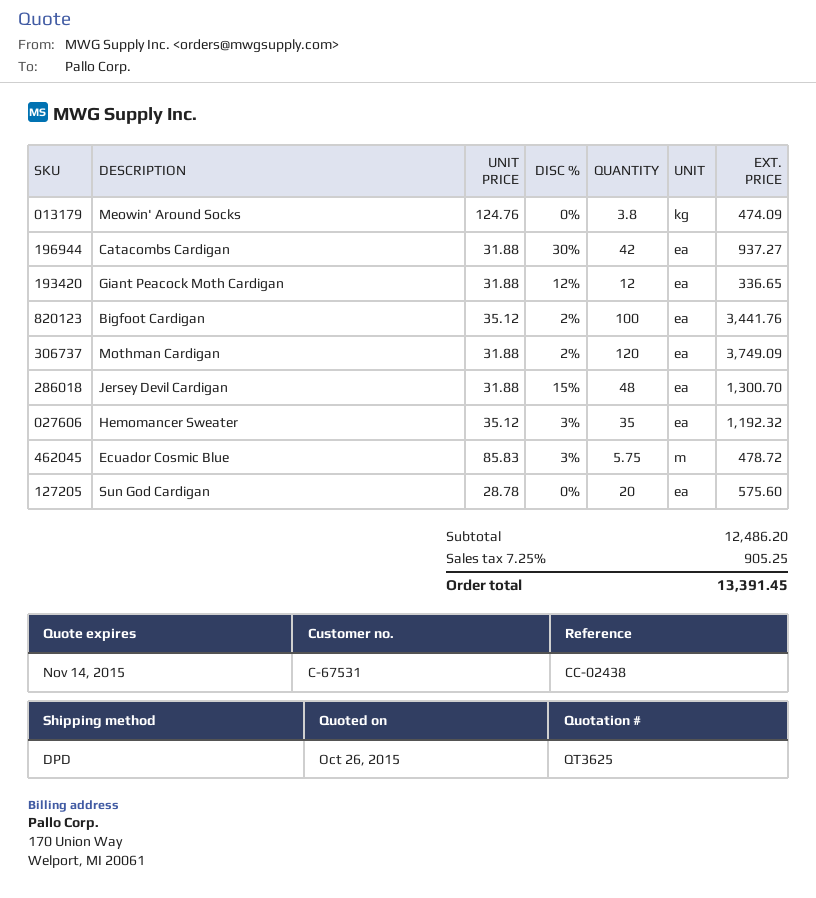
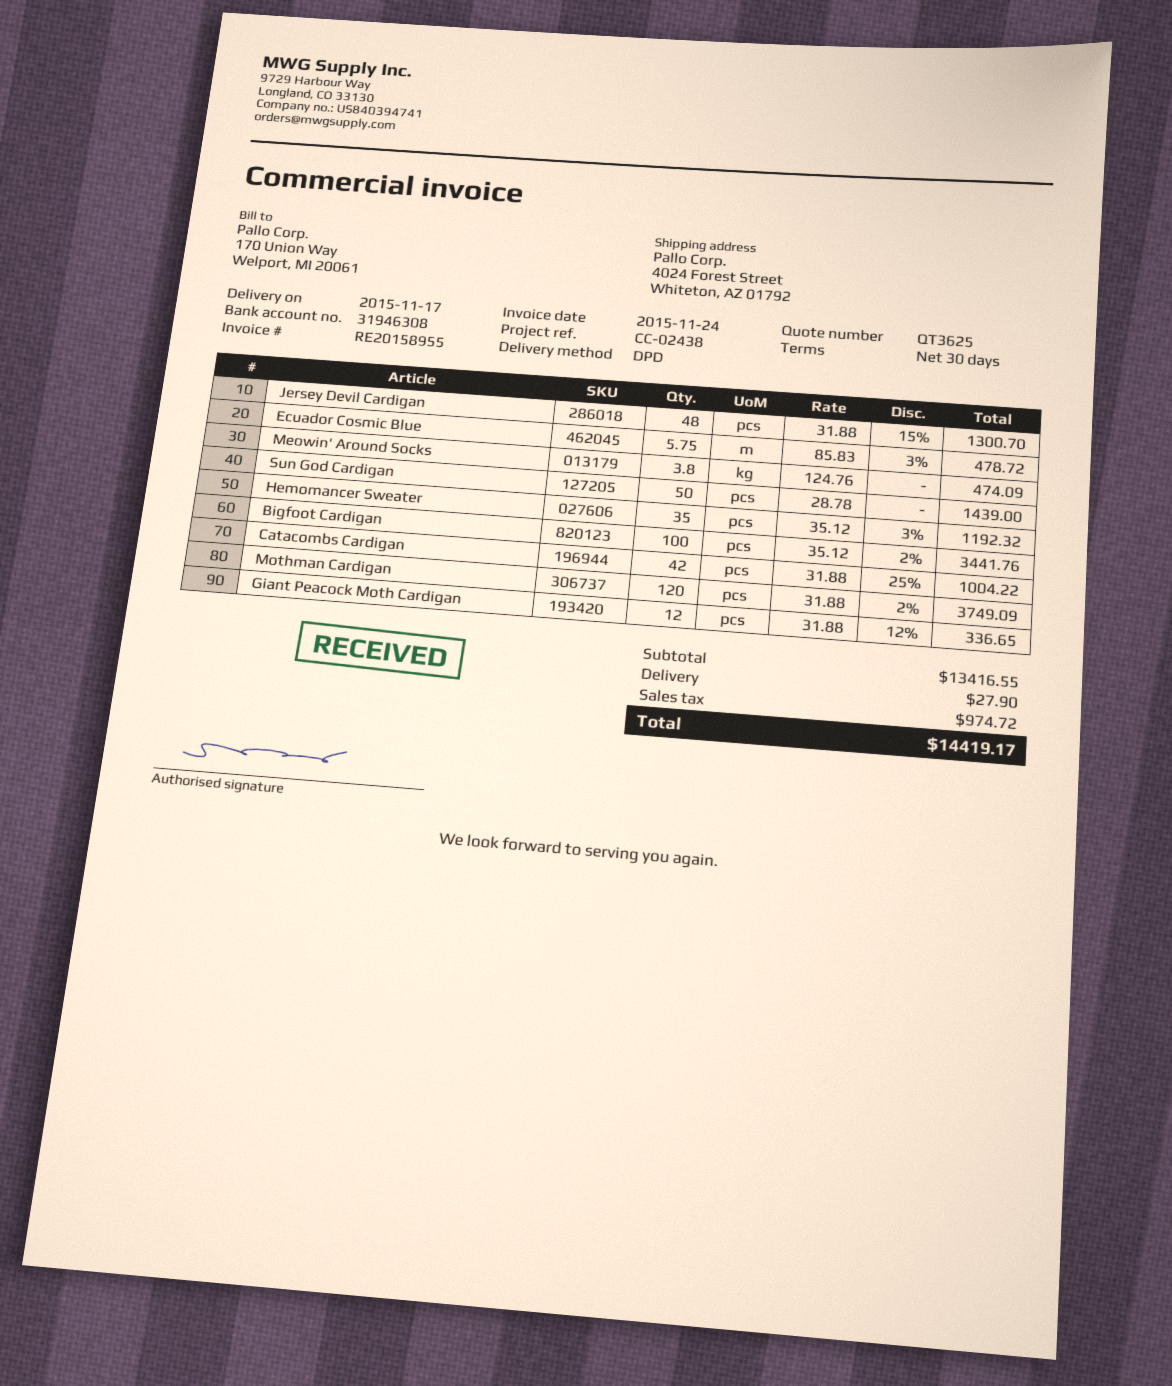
Catacombs Cardigan: 42 x 31.88 - 30% = 937.27 -> 42 x 31.88 - 25% = 1004.22
Sun God Cardigan: 20 x 28.78 = 575.60 -> 50 x 28.78 = 1439.00
subtotal: 12486.20 -> 13416.55
shipping: none -> 27.90
tax: 905.25 -> 974.72
total: 13391.45 -> 14419.17

